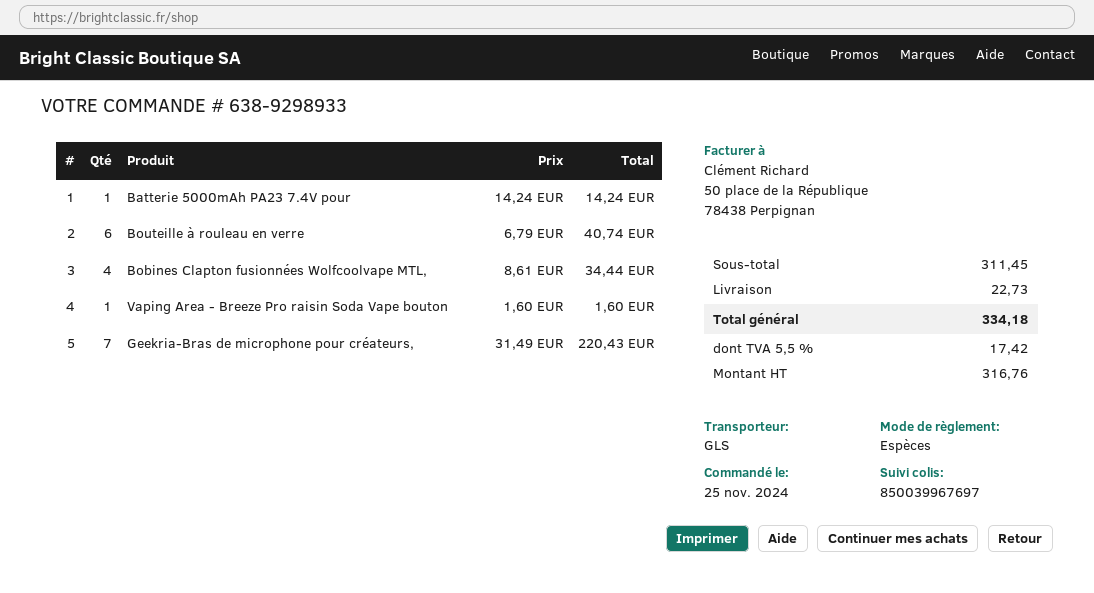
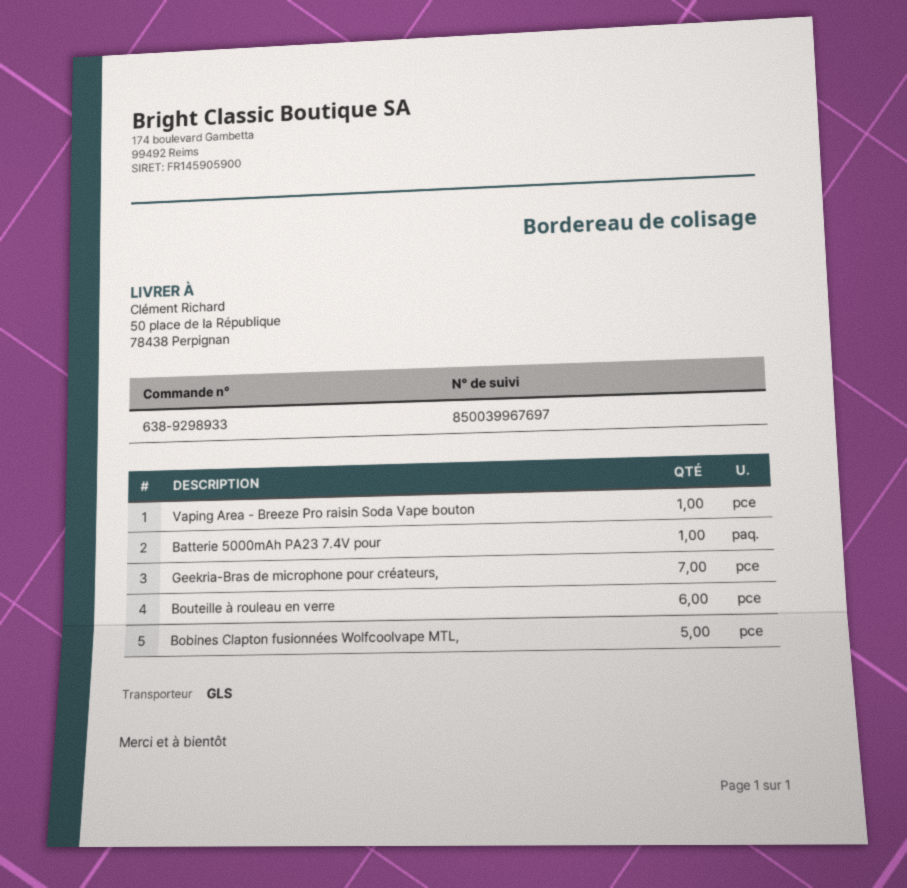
Bobines Clapton fusionnées Wolfcoolvape MTL,: 4 -> 5

